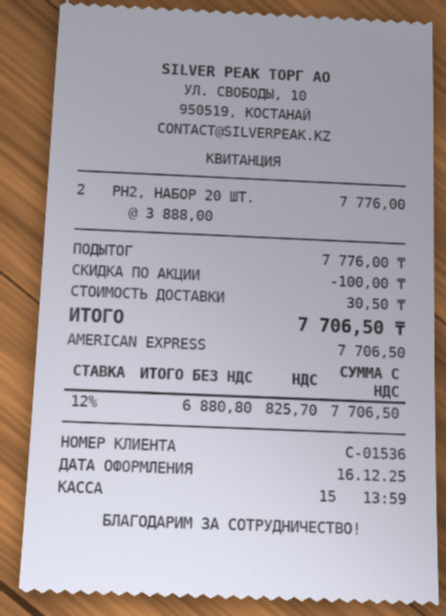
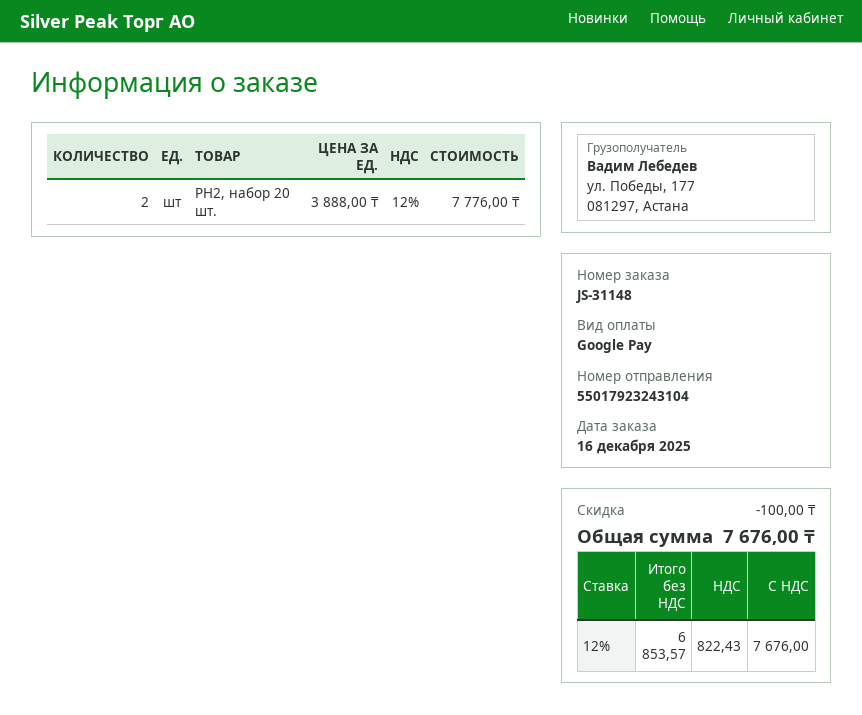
payment method: American Express -> Google Pay
shipping: 30.50 -> none
net: 6880.80 -> 6853.57
tax: 12% = 825.70 -> 12% = 822.43
total: 7706.50 -> 7676.00

